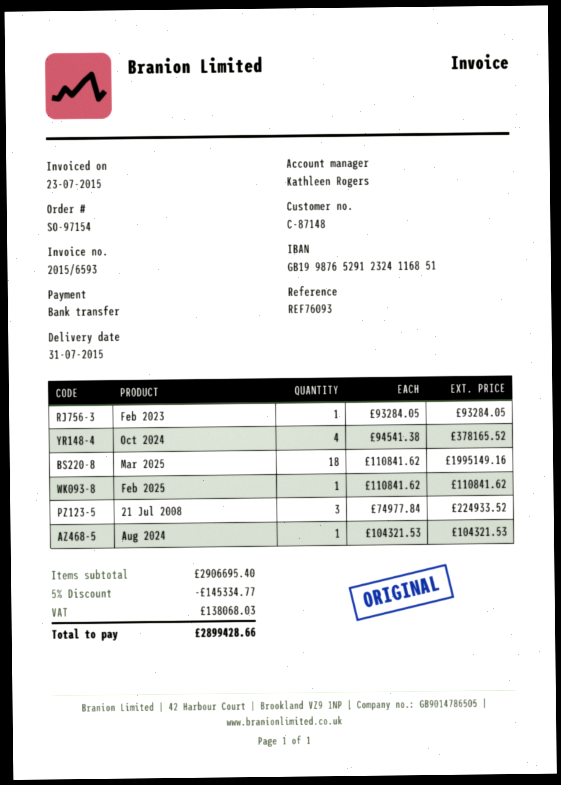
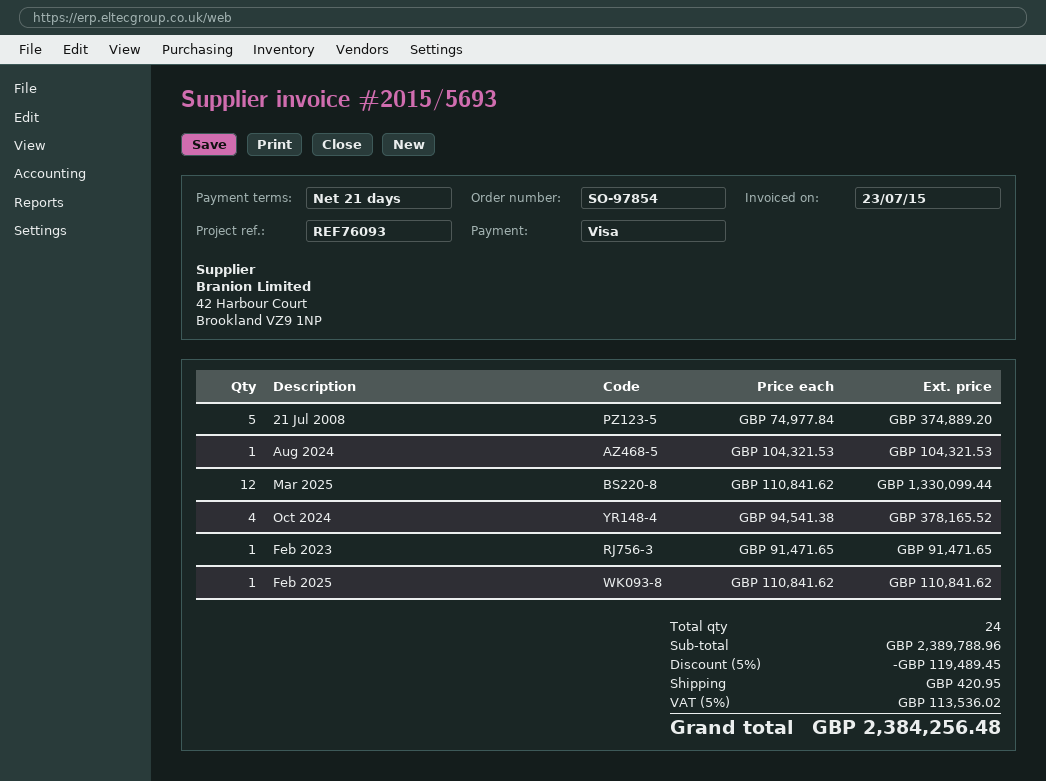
order number: SO-97154 -> SO-97854
invoice number: 2015/6593 -> 2015/5693
payment method: bank transfer -> Visa
Feb 2023: 1 x 93284.05 = 93284.05 -> 1 x 91471.65 = 91471.65
Mar 2025: 18 x 110841.62 = 1995149.16 -> 12 x 110841.62 = 1330099.44
21 Jul 2008: 3 x 74977.84 = 224933.52 -> 5 x 74977.84 = 374889.20
subtotal: 2906695.40 -> 2389788.96
discount: 5% = 145334.77 -> 5% = 119489.45
shipping: none -> 420.95
tax: 138068.03 -> 113536.02
total: 2899428.66 -> 2384256.48

